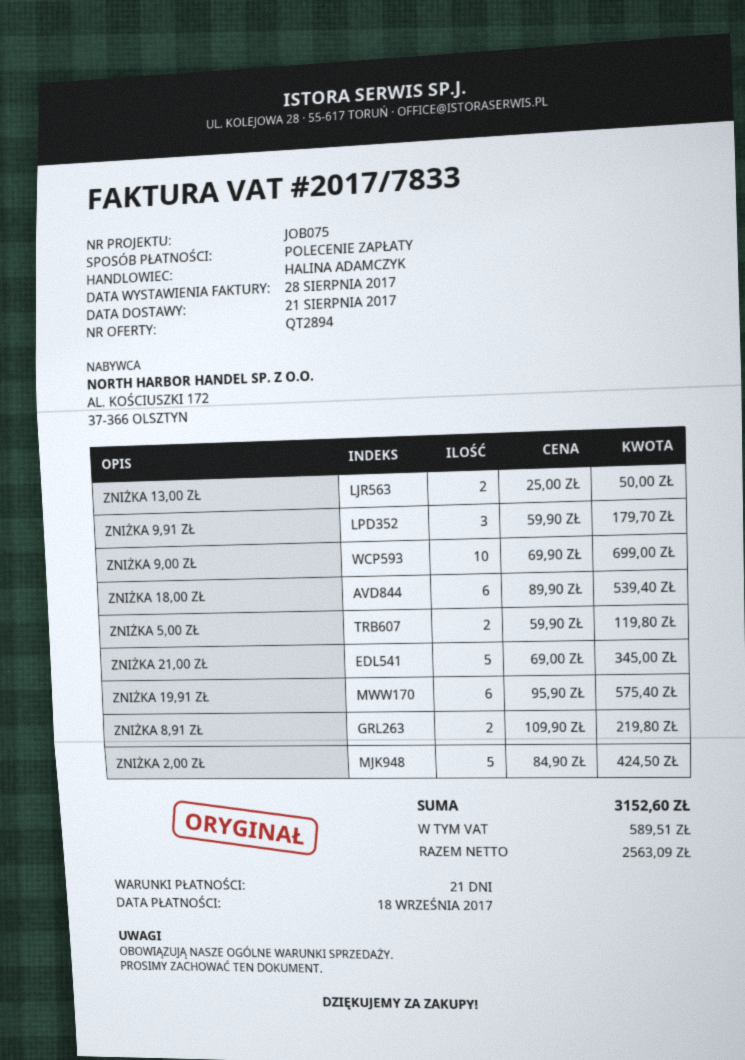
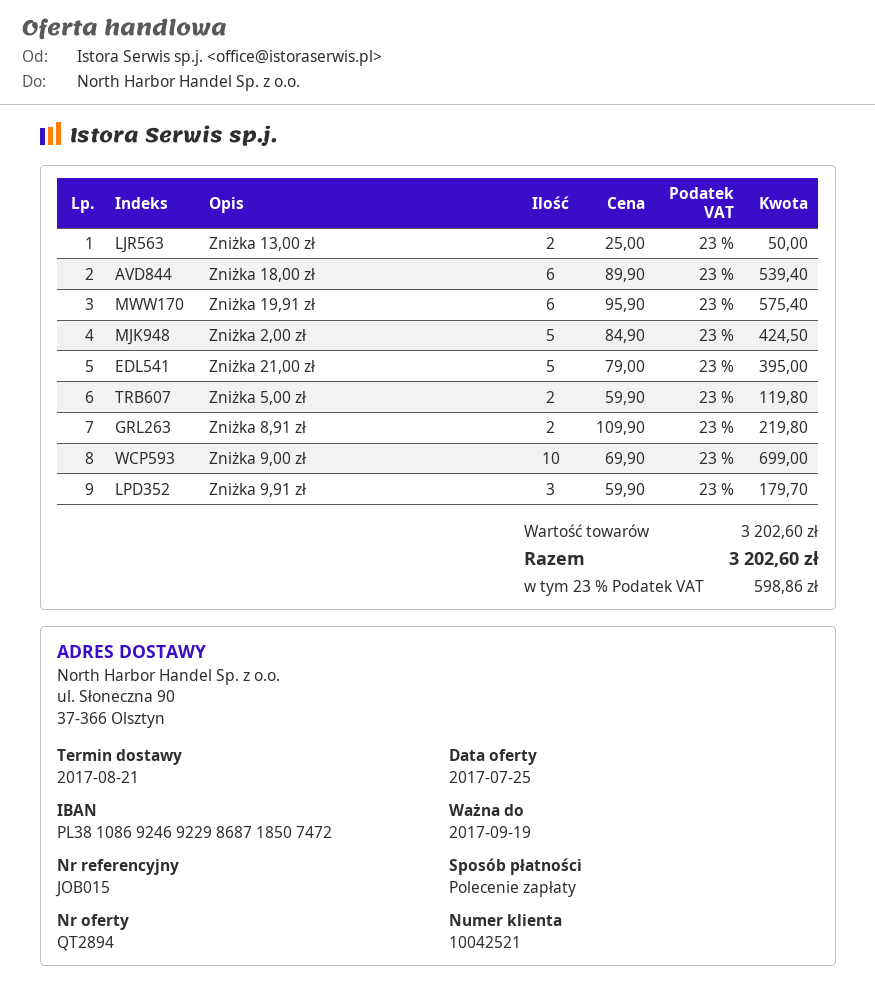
reference: JOB075 -> JOB015
ZNIŻKA 21,00 ZŁ: 5 x 69.00 = 345.00 -> 5 x 79.00 = 395.00
tax: 589.51 -> 598.86
total: 3152.60 -> 3202.60

